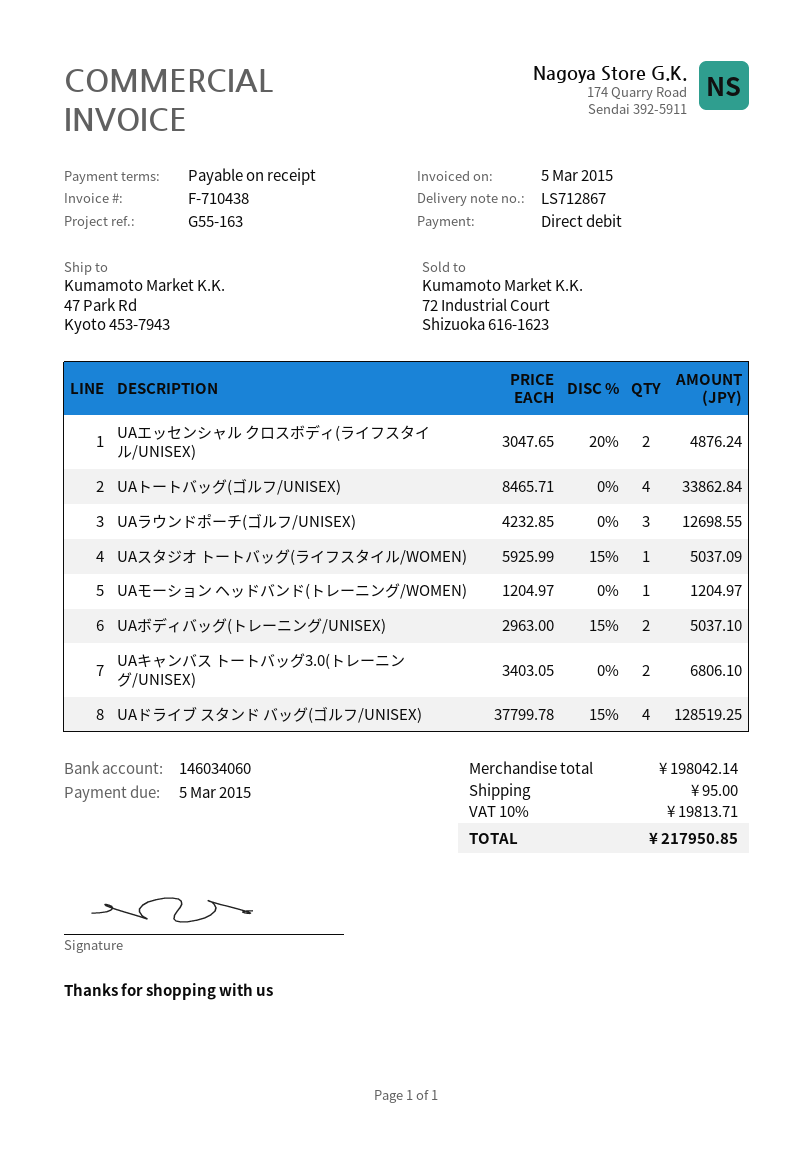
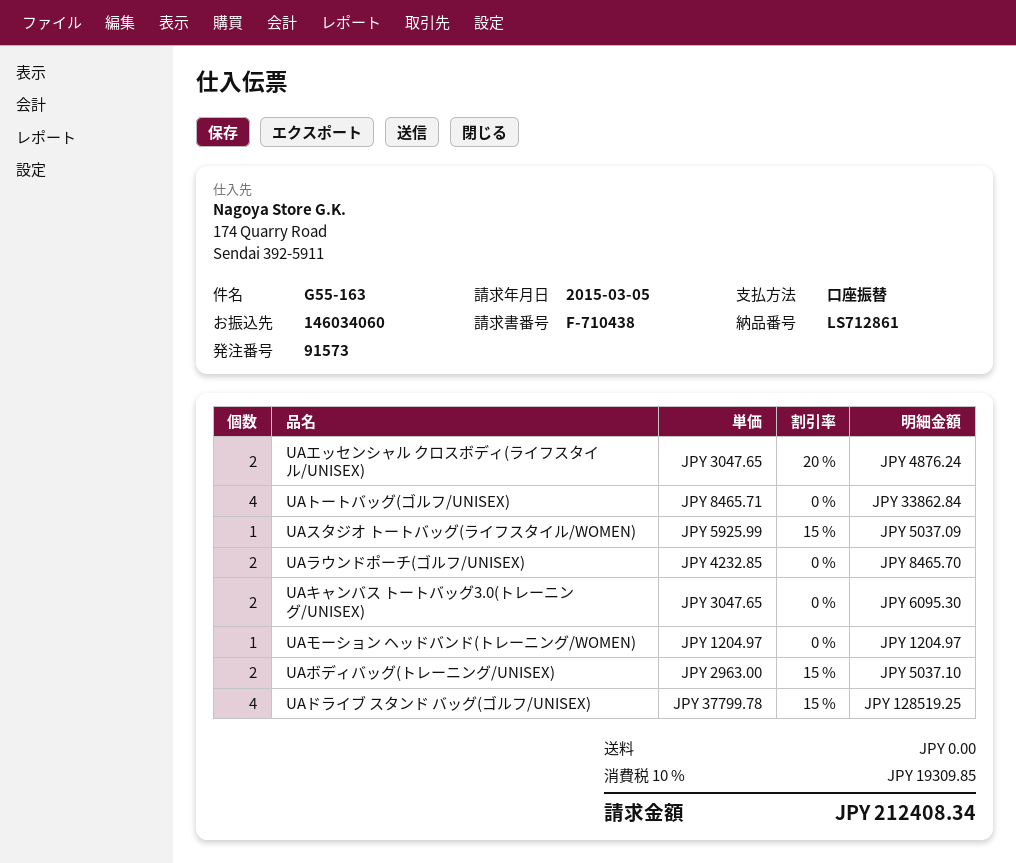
delivery note number: LS712867 -> LS712861
UAラウンドポーチ(ゴルフ/UNISEX): 3 x 4232.85 = 12698.55 -> 2 x 4232.85 = 8465.70
UAキャンバス トートバッグ3.0(トレーニング/UNISEX): 2 x 3403.05 = 6806.10 -> 2 x 3047.65 = 6095.30
shipping: 95.00 -> 0.00
tax: 10% = 19813.71 -> 10% = 19309.85
total: 217950.85 -> 212408.34

